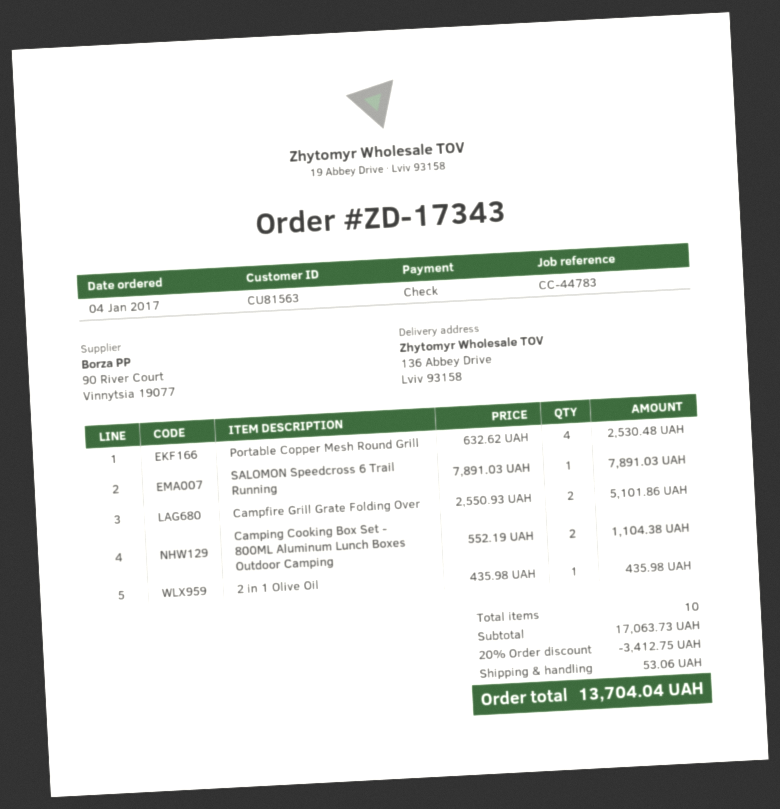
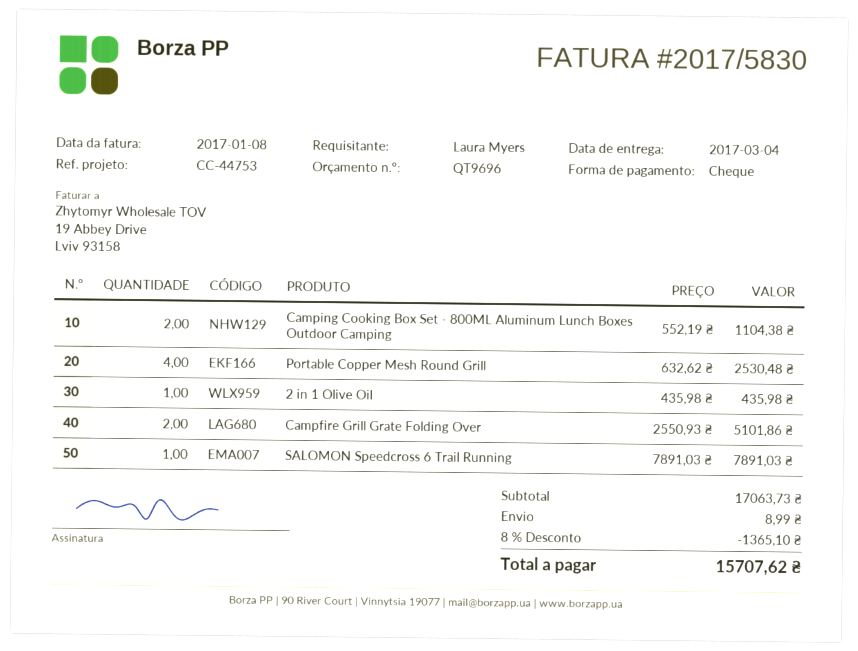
reference: CC-44783 -> CC-44753
discount: 20% = 3412.75 -> 8% = 1365.10
shipping: 53.06 -> 8.99
total: 13704.04 -> 15707.62

